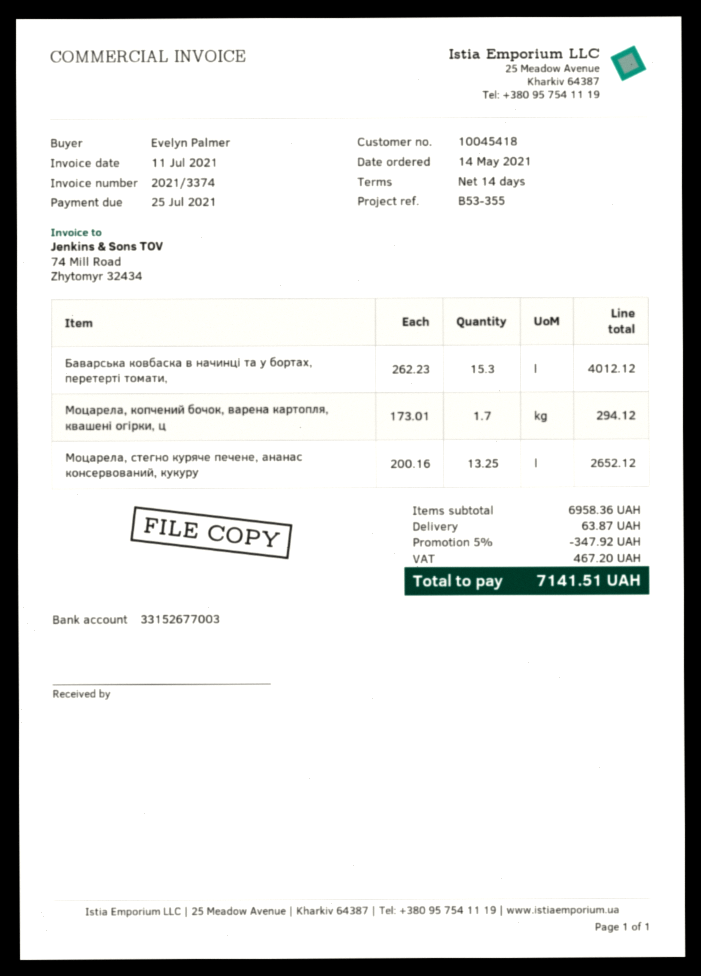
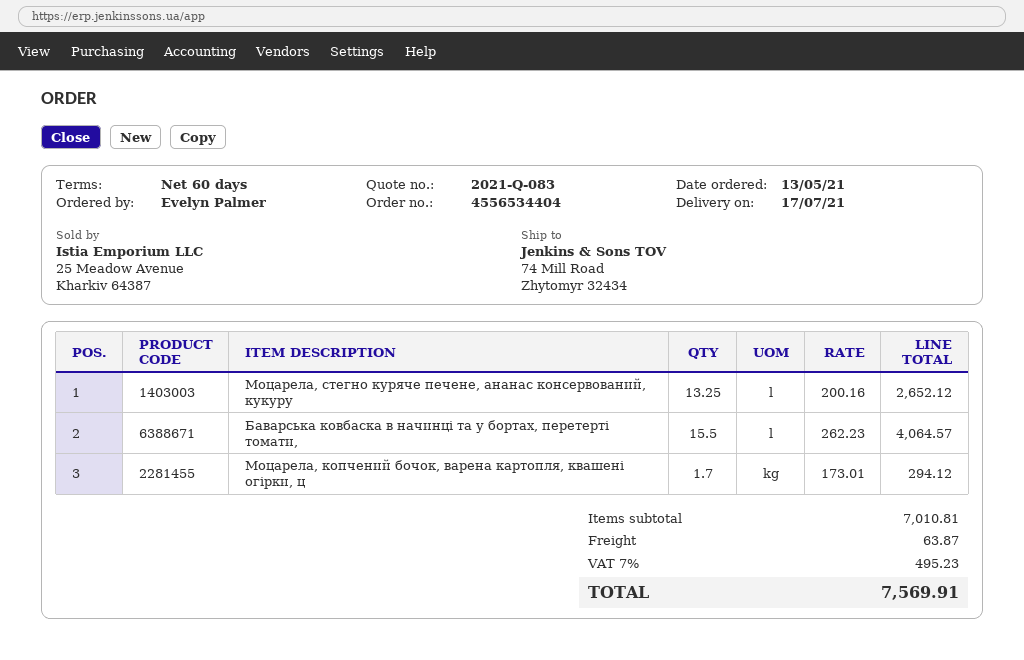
order date: 2021-05-14 -> 2021-05-13
payment terms: 14 days -> 60 days
Баварська ковбаска в начинці та у бортах, перетерті томати,: 15.3 x 262.23 = 4012.12 -> 15.5 x 262.23 = 4064.57
subtotal: 6958.36 -> 7010.81
discount: 5% = 347.92 -> none
tax: 467.20 -> 495.23
total: 7141.51 -> 7569.91

